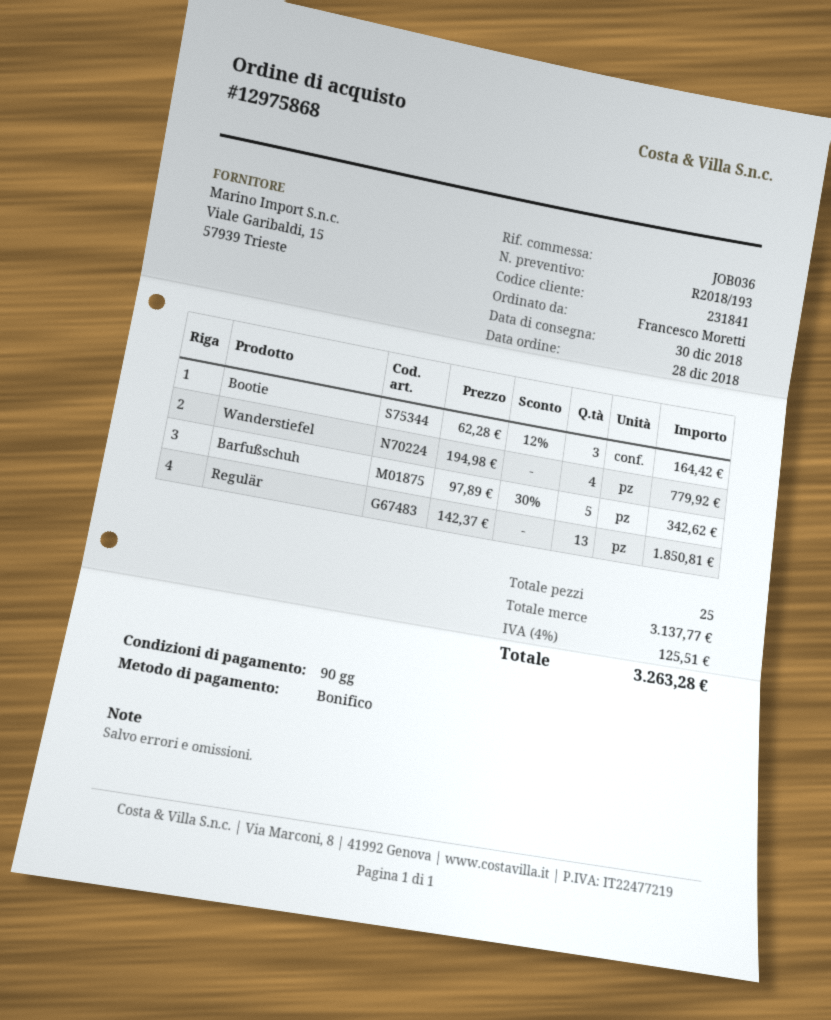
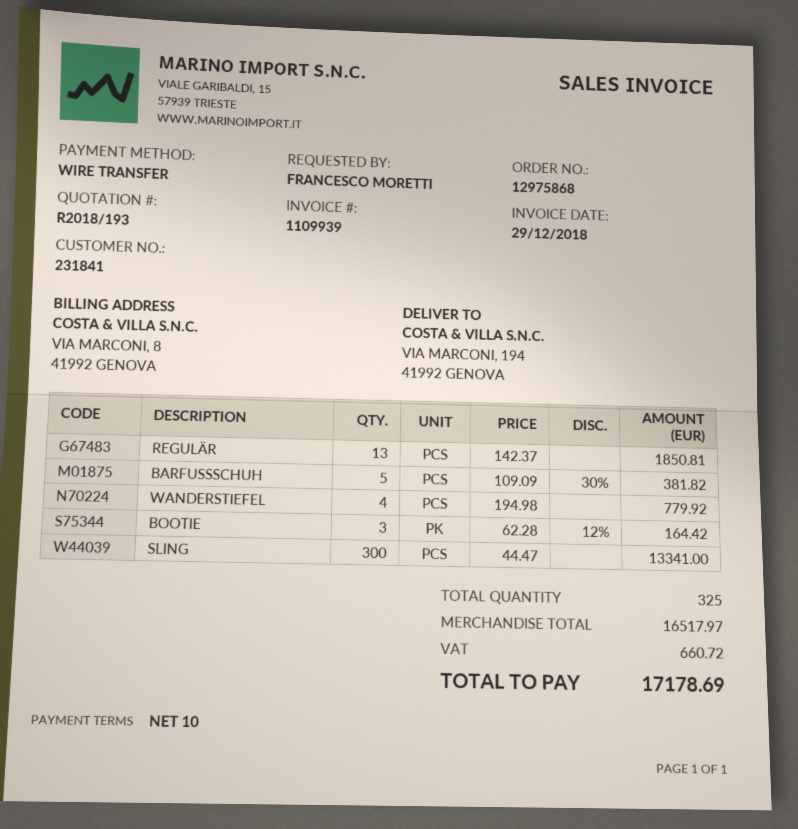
payment terms: 90 days -> 10 days
Barfußschuh: 5 x 97.89 - 30% = 342.62 -> 5 x 109.09 - 30% = 381.82
SLING: none -> 300 x 44.47 = 13341.00
total quantity: 25 -> 325
subtotal: 3137.77 -> 16517.97
tax: 125.51 -> 660.72
total: 3263.28 -> 17178.69

